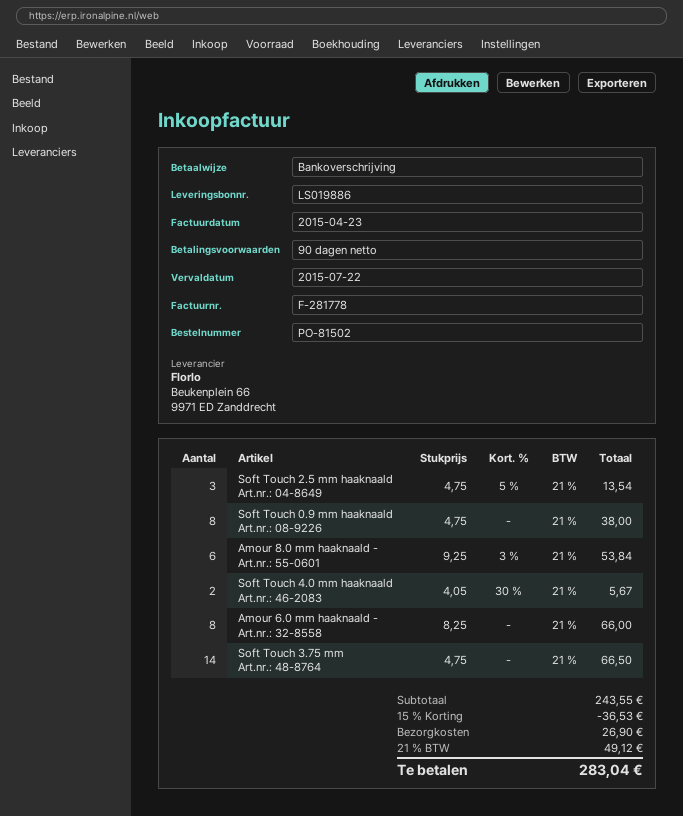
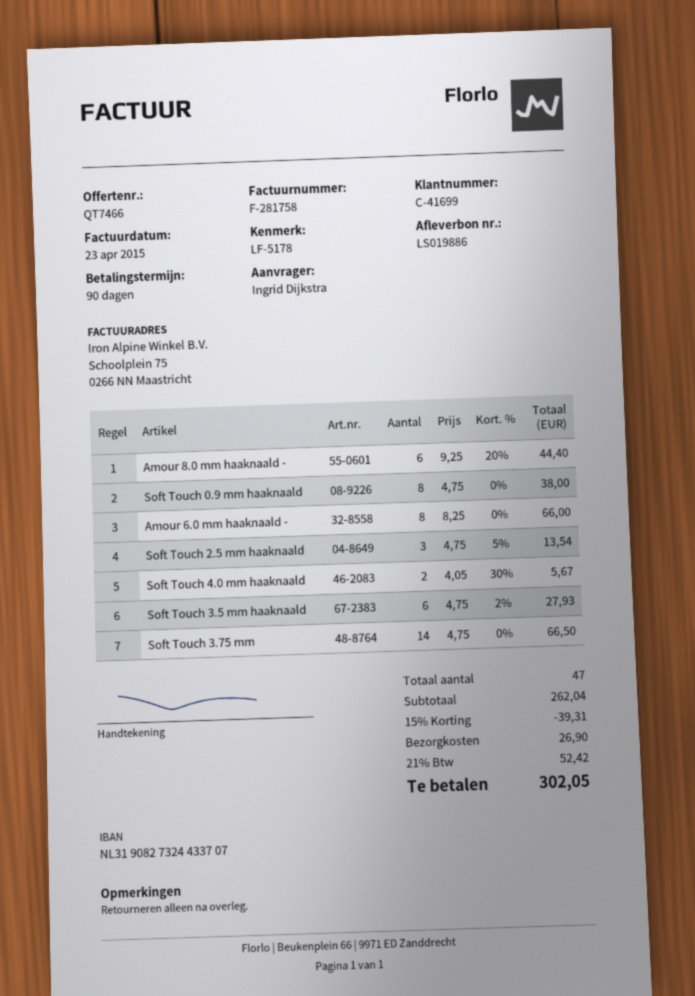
invoice number: F-281778 -> F-281758
Amour 8.0 mm haaknaald -: 6 x 9.25 - 3% = 53.84 -> 6 x 9.25 - 20% = 44.40
Soft Touch 3.5 mm haaknaald: none -> 6 x 4.75 - 2% = 27.93
subtotal: 243.55 -> 262.04
discount: 15% = 36.53 -> 15% = 39.31
tax: 21% = 49.12 -> 21% = 52.42
total: 283.04 -> 302.05

